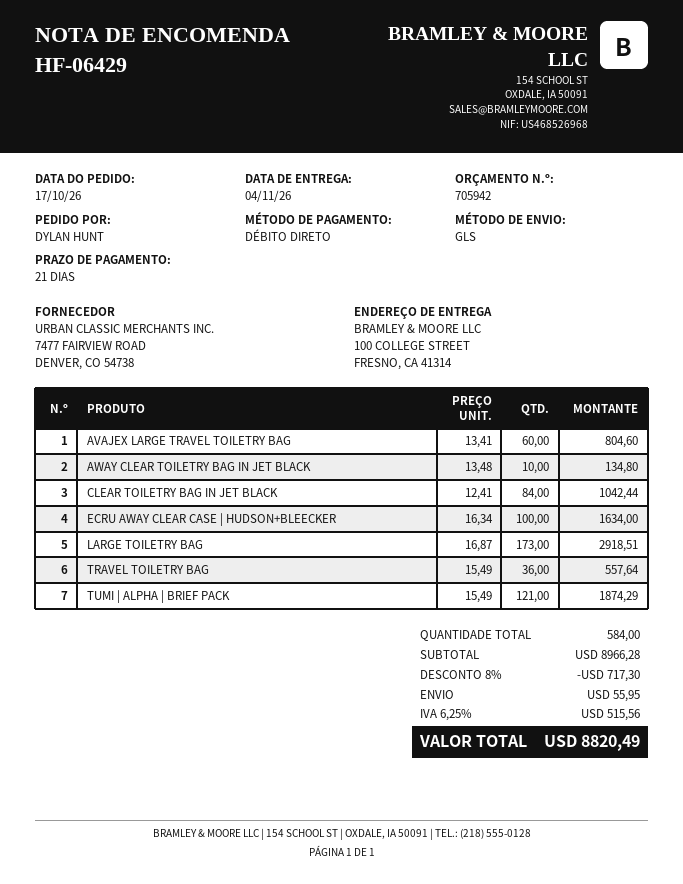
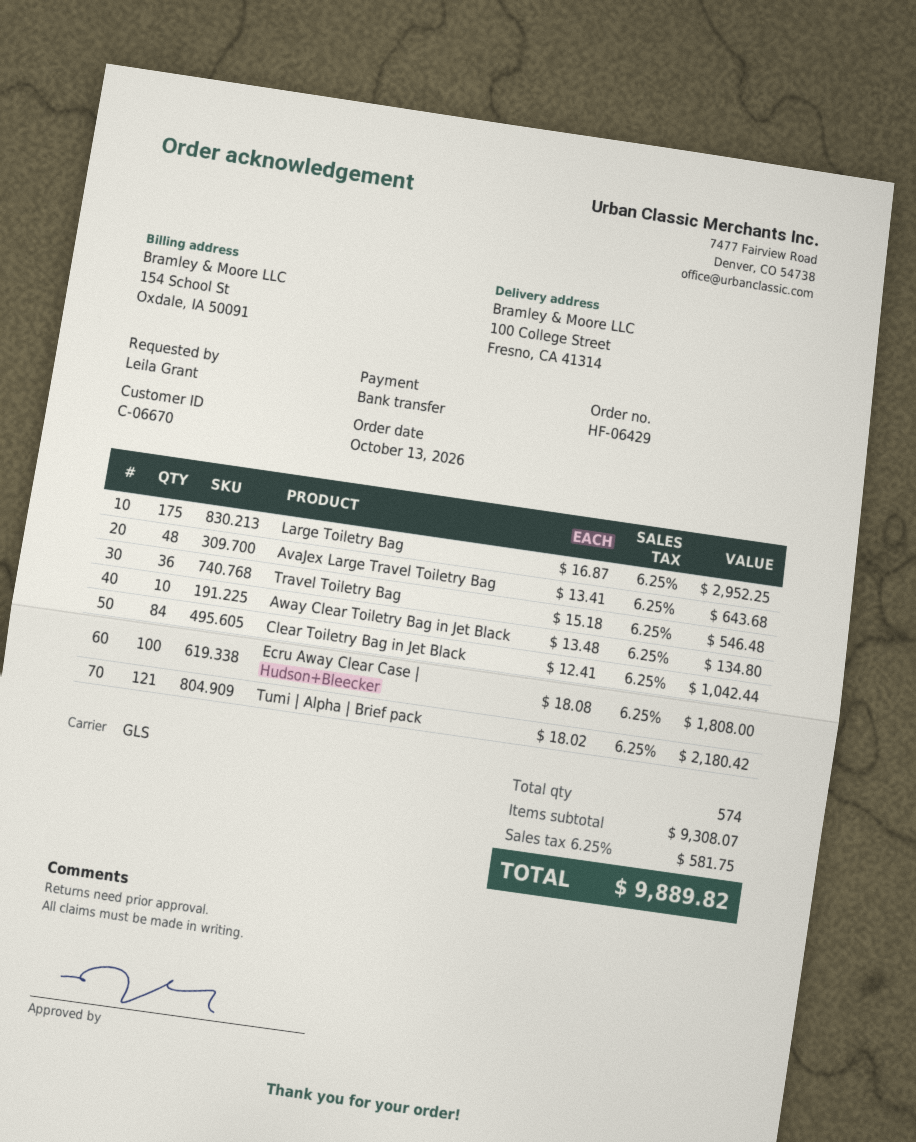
order date: 2026-10-17 -> 2026-10-13
ordered by: DYLAN HUNT -> Leila Grant
payment method: direct debit -> bank transfer
AVAJEX LARGE TRAVEL TOILETRY BAG: 60 x 13.41 = 804.60 -> 48 x 13.41 = 643.68
ECRU AWAY CLEAR CASE | HUDSON+BLEECKER: 100 x 16.34 = 1634.00 -> 100 x 18.08 = 1808.00
LARGE TOILETRY BAG: 173 x 16.87 = 2918.51 -> 175 x 16.87 = 2952.25
TRAVEL TOILETRY BAG: 36 x 15.49 = 557.64 -> 36 x 15.18 = 546.48
TUMI | ALPHA | BRIEF PACK: 121 x 15.49 = 1874.29 -> 121 x 18.02 = 2180.42
total quantity: 584 -> 574
subtotal: 8966.28 -> 9308.07
discount: 8% = 717.30 -> none
shipping: 55.95 -> none
tax: 6.25% = 515.56 -> 6.25% = 581.75
total: 8820.49 -> 9889.82

